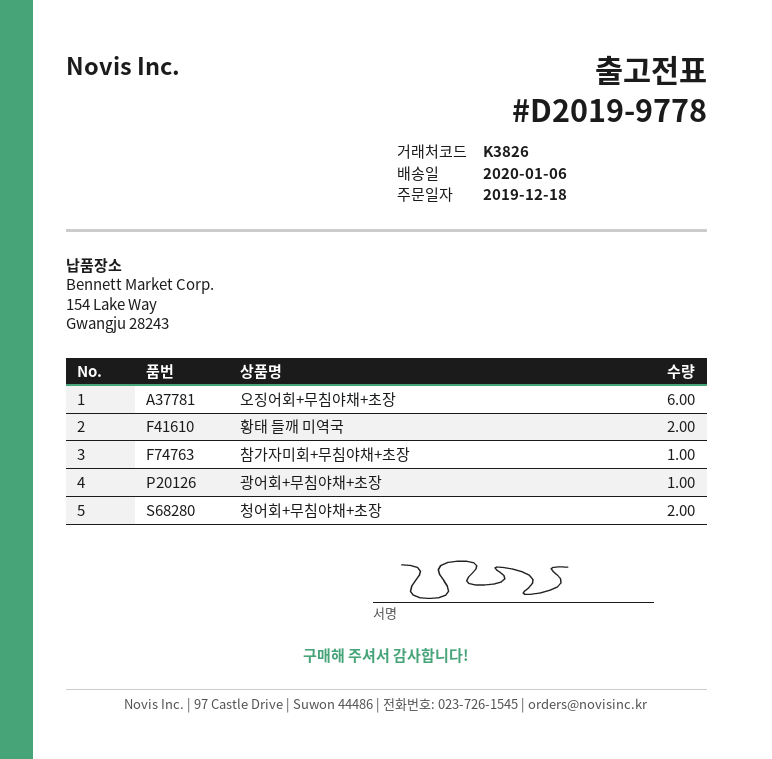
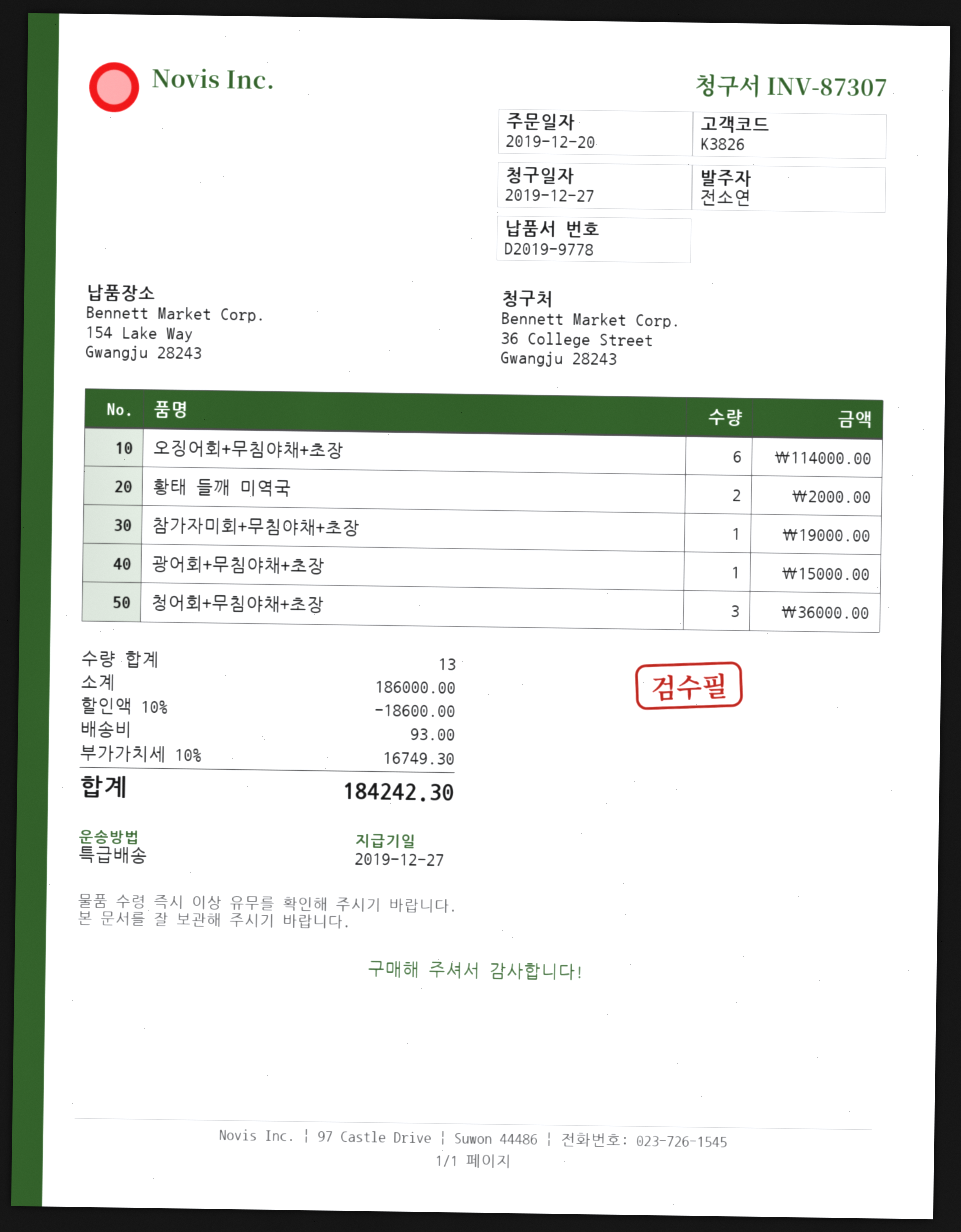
order date: 2019-12-18 -> 2019-12-20
청어회+무침야채+초장: 2 -> 3

